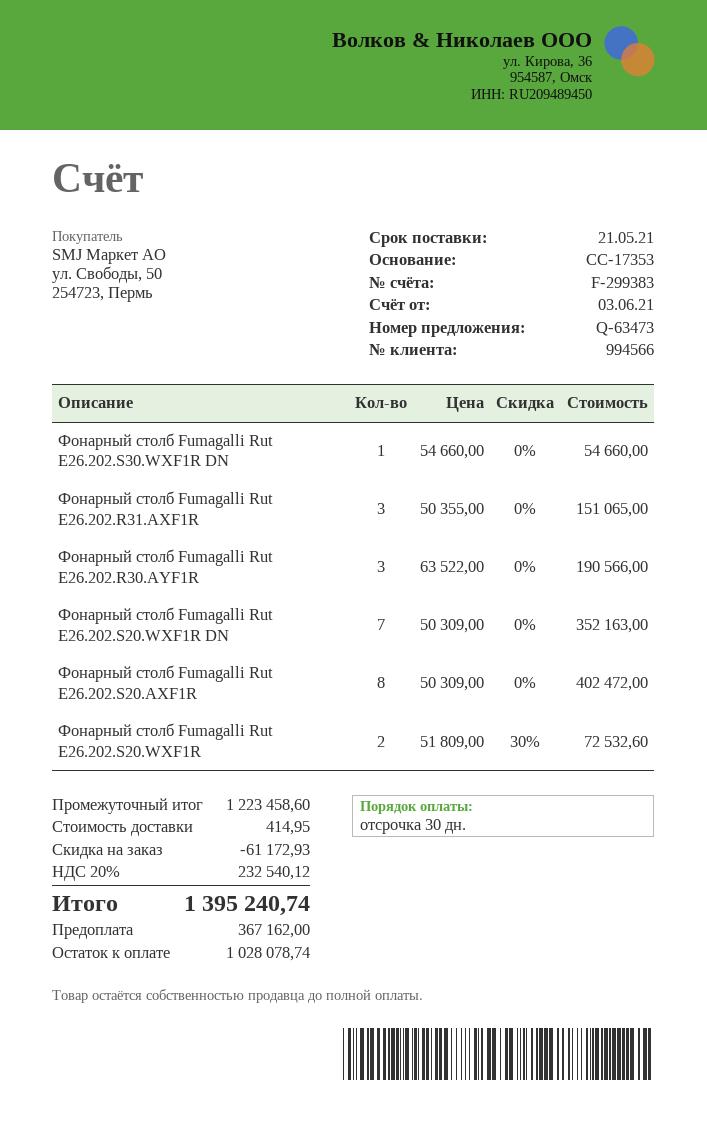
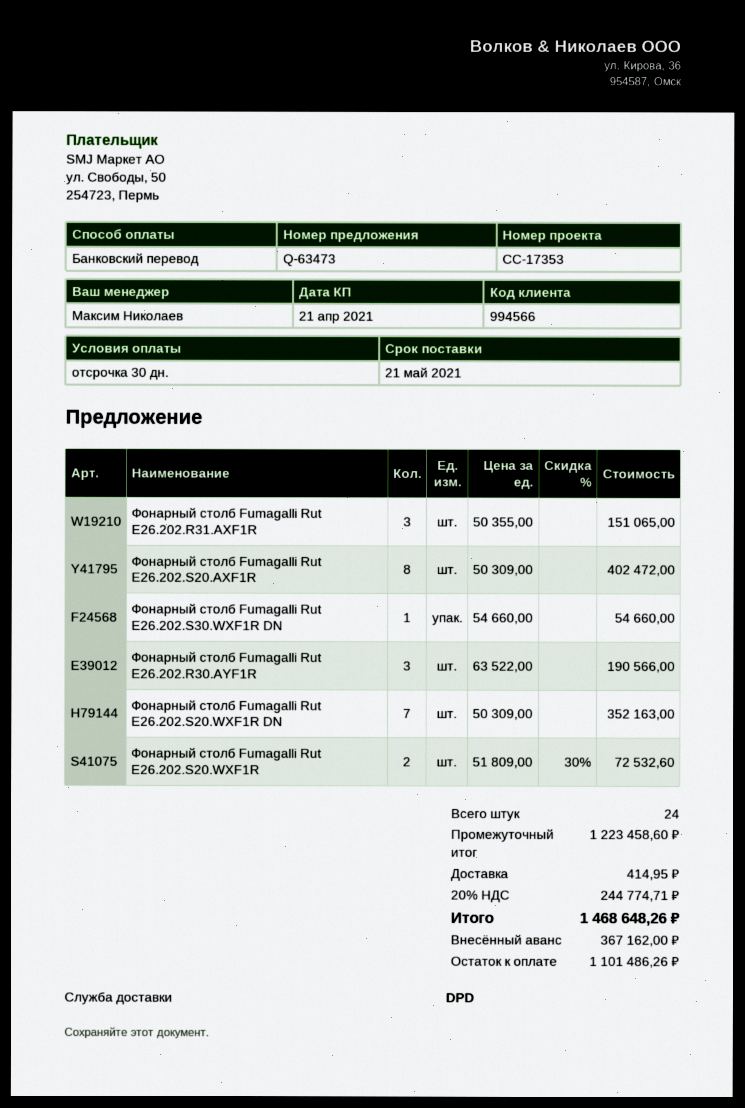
discount: 61172.93 -> none
tax: 20% = 232540.12 -> 20% = 244774.71
total: 1395240.74 -> 1468648.26
balance: 1028078.74 -> 1101486.26

